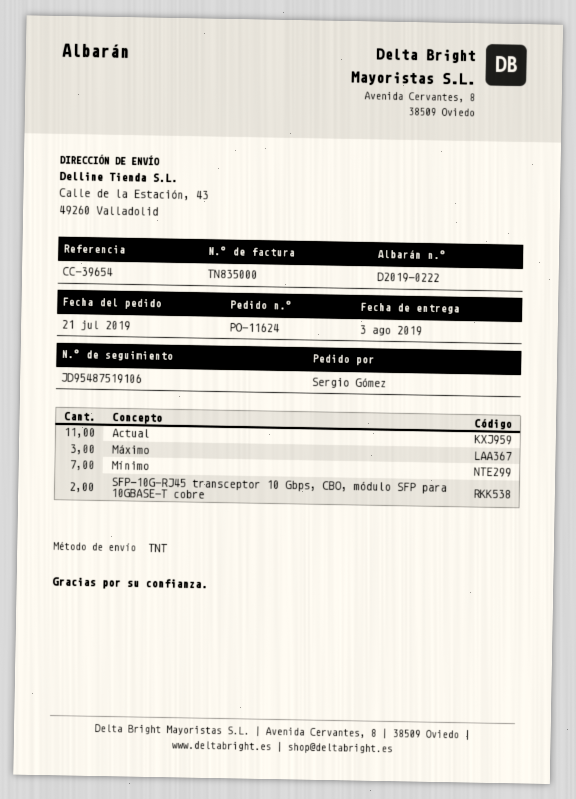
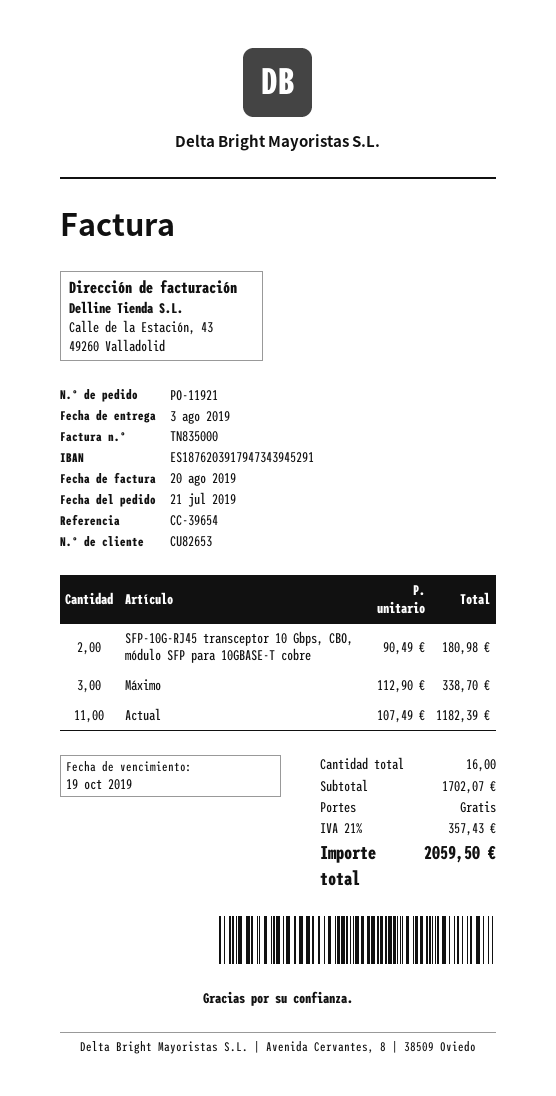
order number: PO-11624 -> PO-11921
Mínimo: 7 -> none

